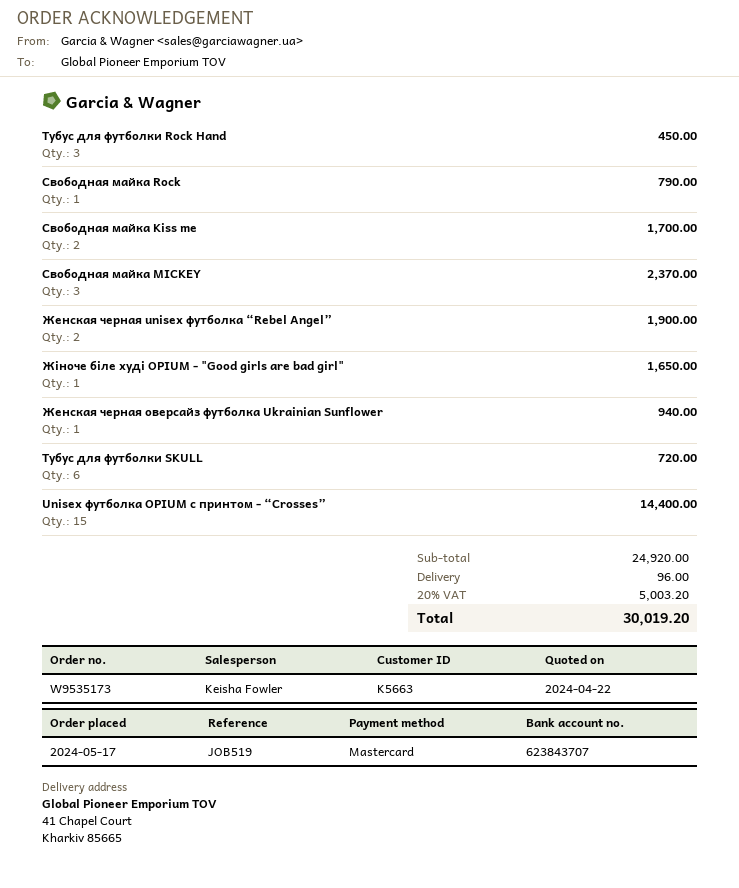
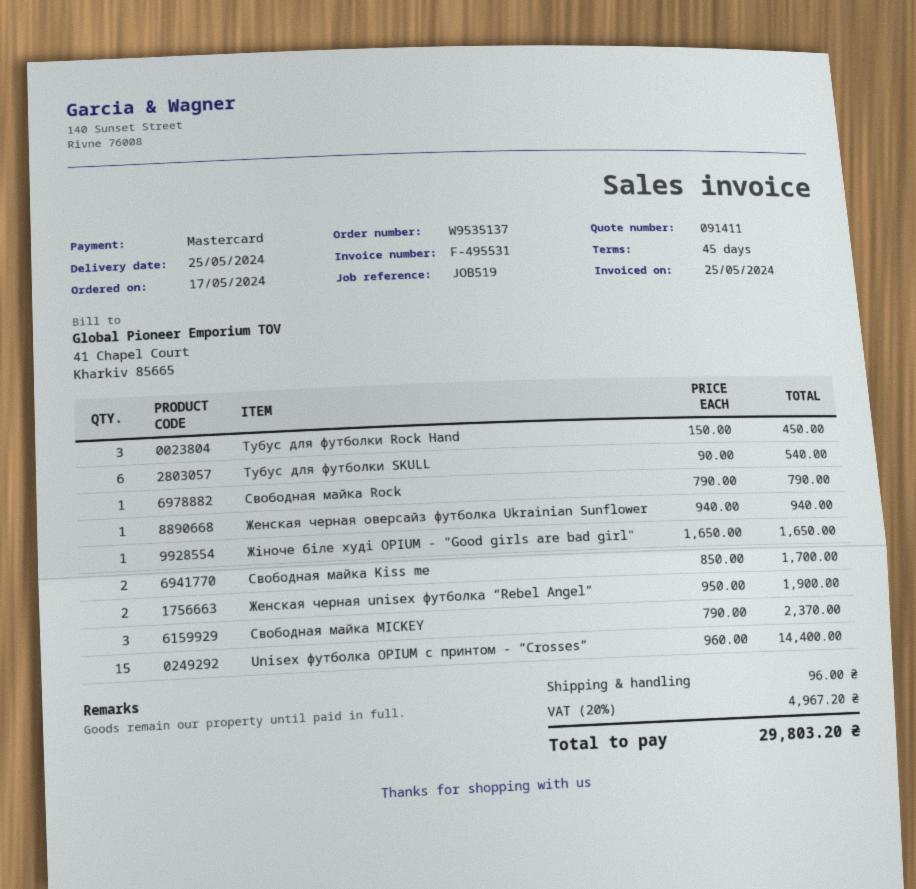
order number: W9535173 -> W9535137
Тубус для футболки SKULL: 6 for 720.00 -> 6 for 540.00
tax: 20% = 5003.20 -> 20% = 4967.20
total: 30019.20 -> 29803.20

